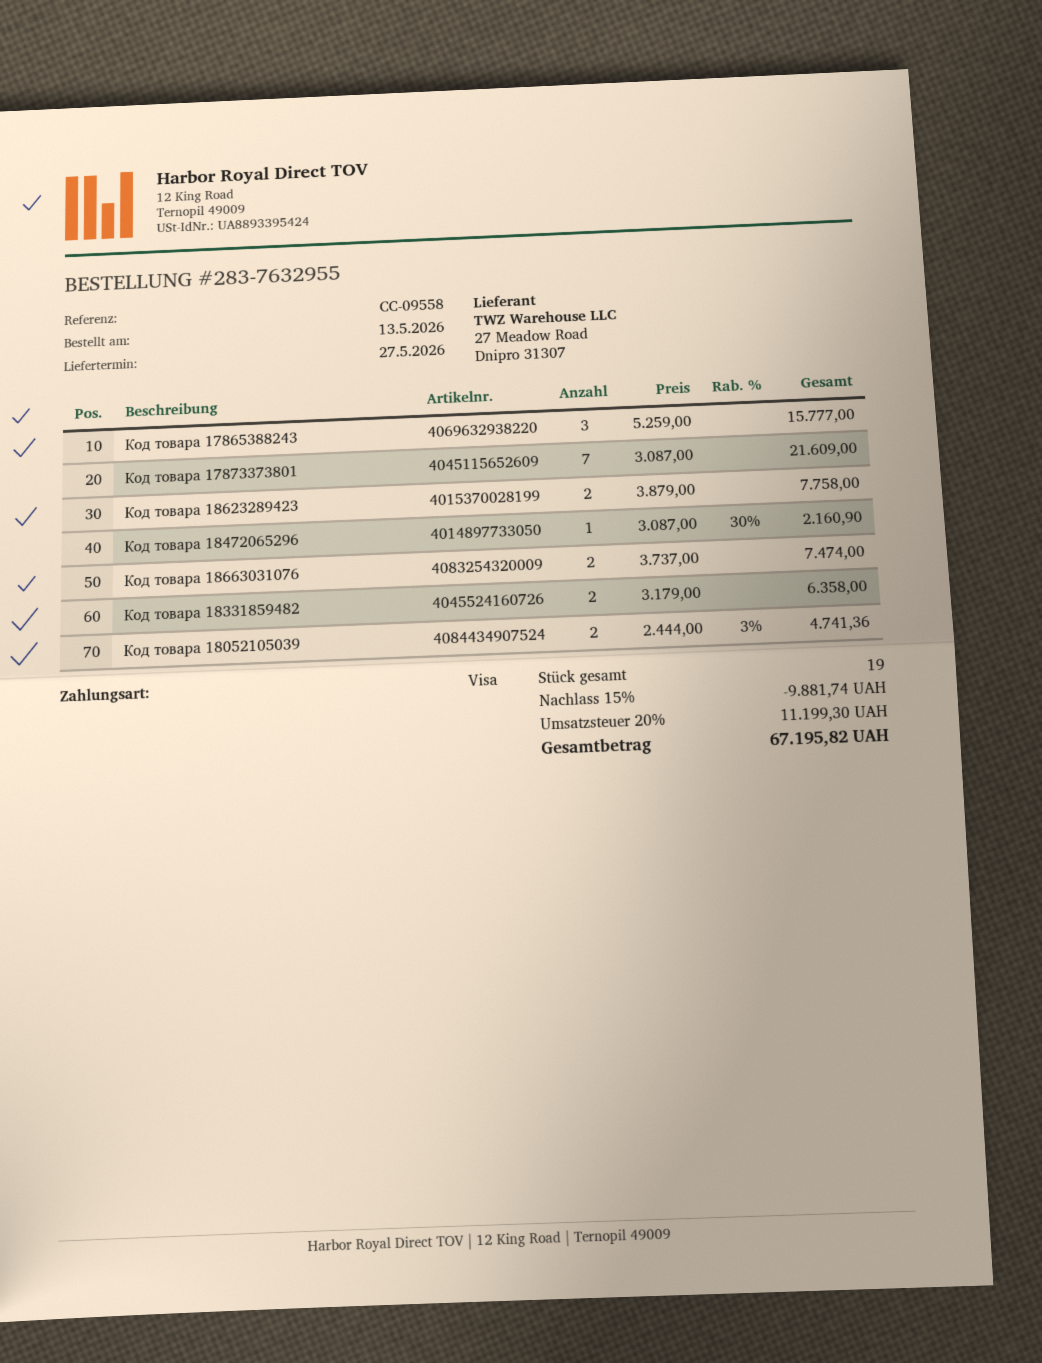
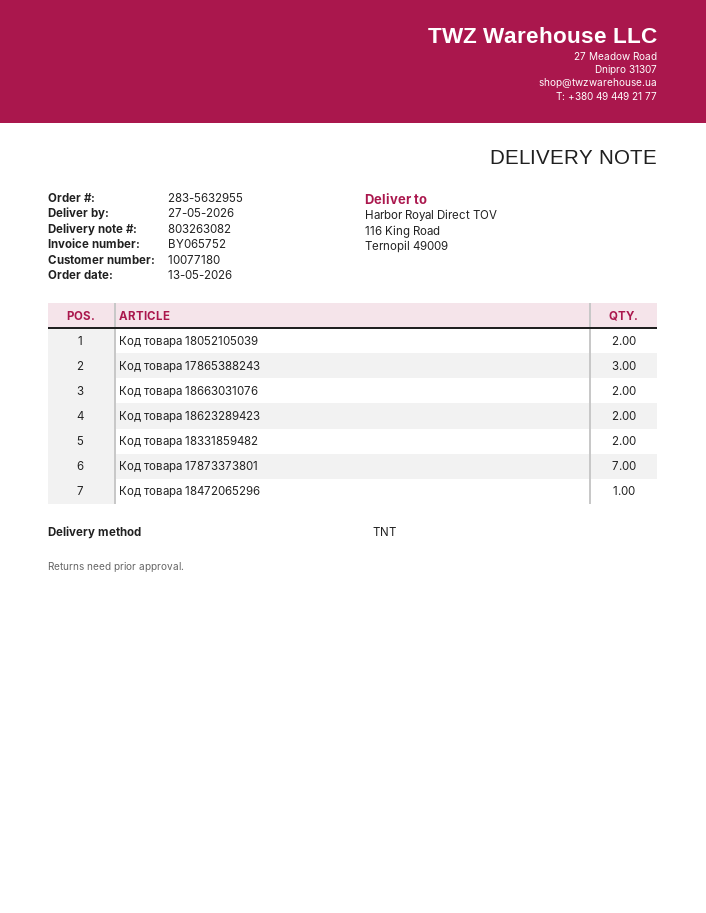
order number: 283-7632955 -> 283-5632955

